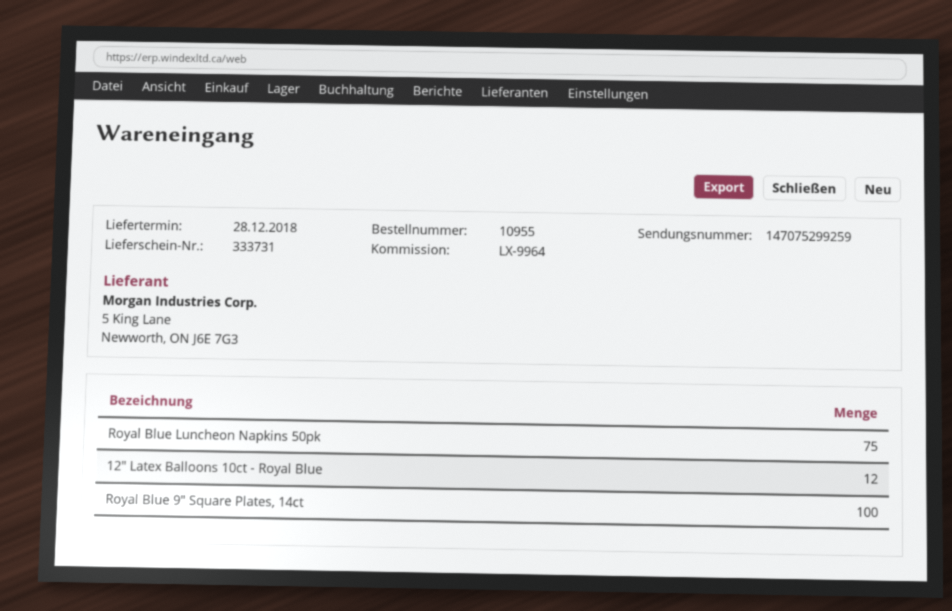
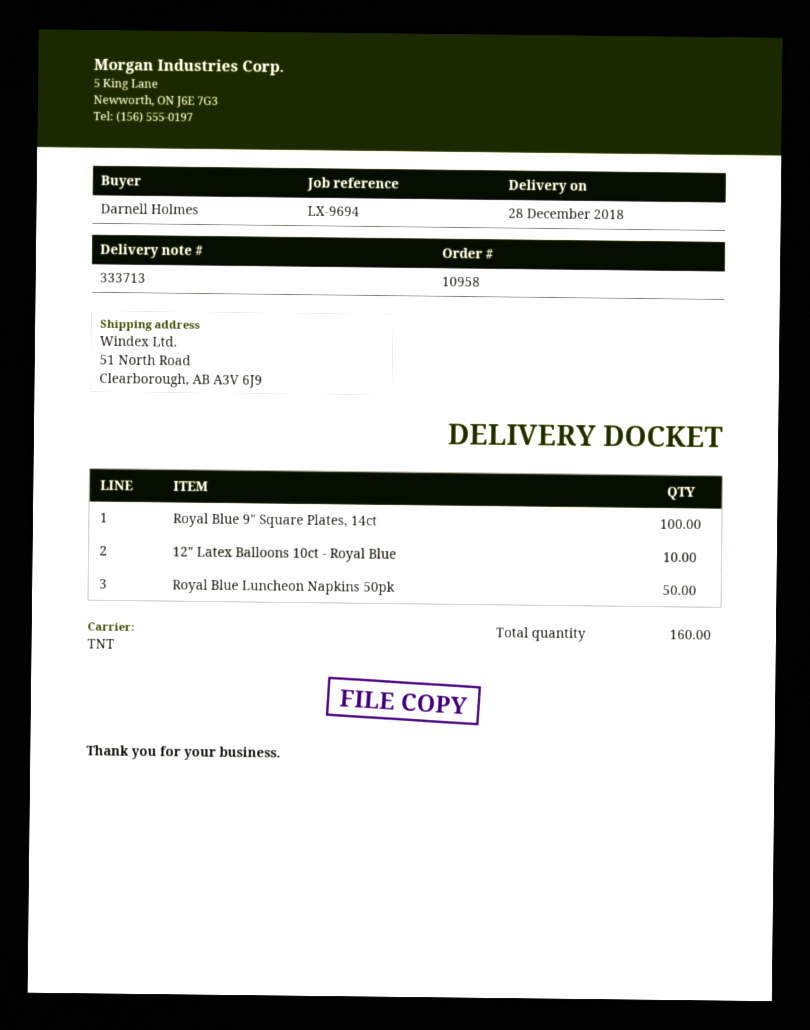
order number: 10955 -> 10958
delivery note number: 333731 -> 333713
reference: LX-9964 -> LX-9694
Royal Blue Luncheon Napkins 50pk: 75 -> 50
12" Latex Balloons 10ct - Royal Blue: 12 -> 10

